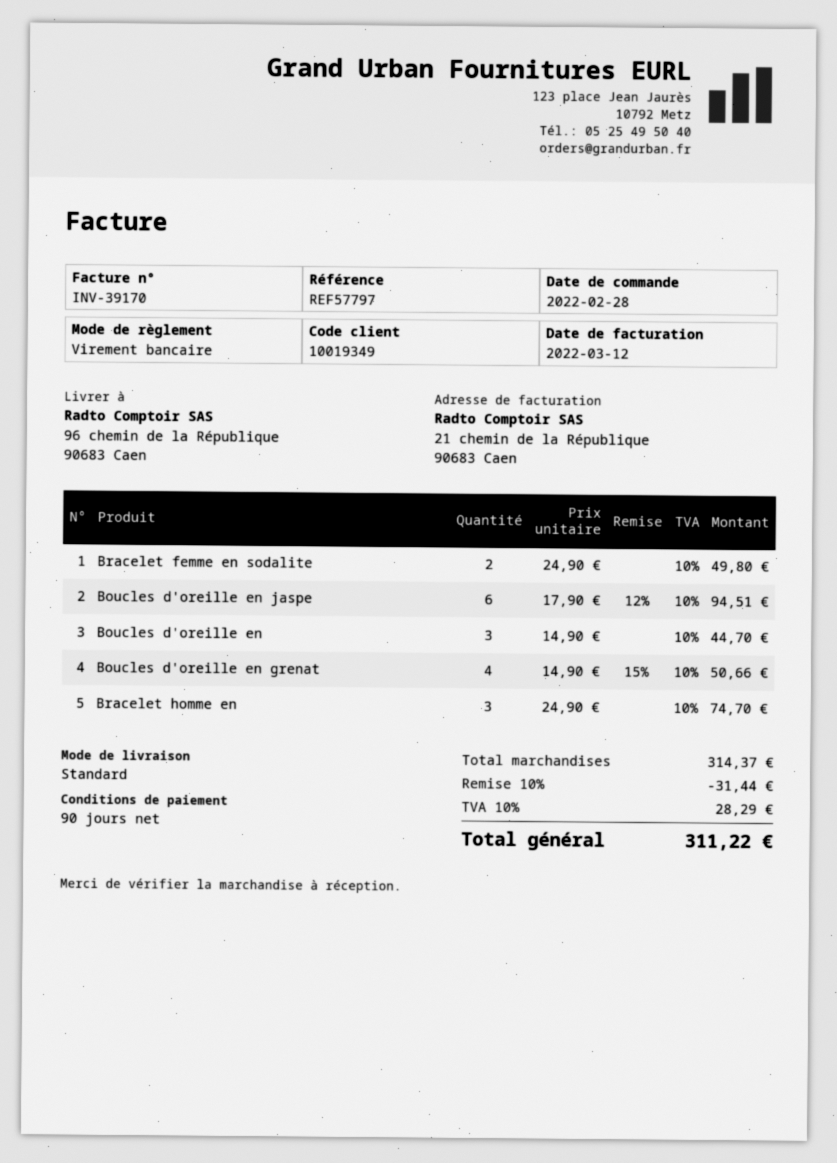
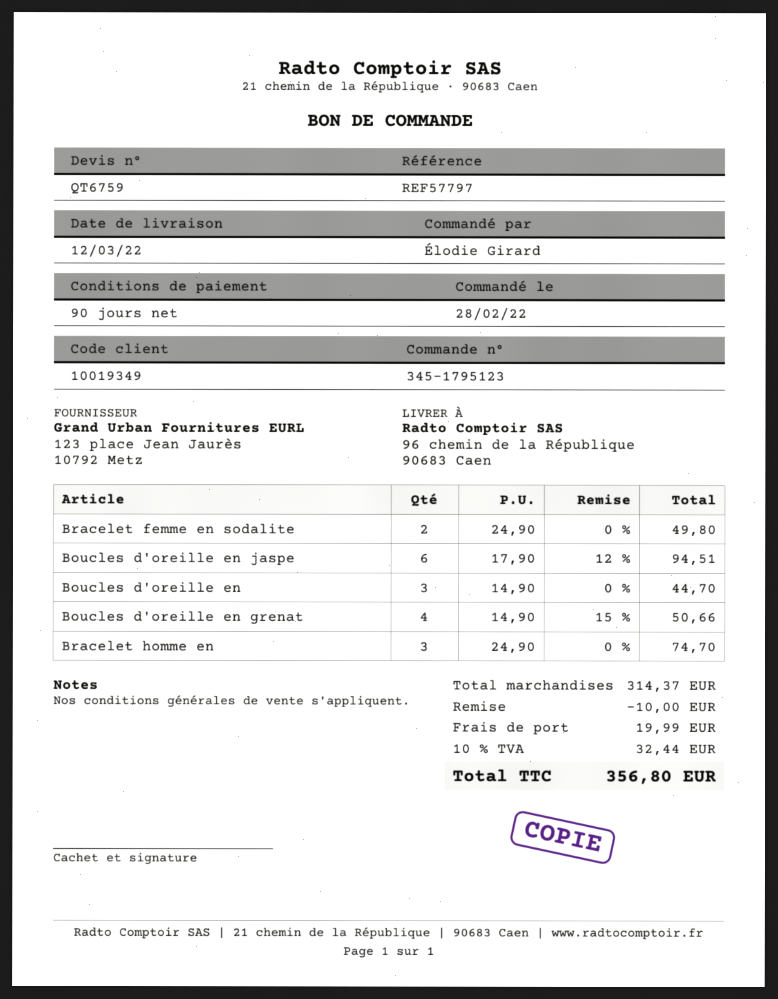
discount: 31.44 -> 10.00
shipping: none -> 19.99
tax: 10% = 28.29 -> 10% = 32.44
total: 311.22 -> 356.80

